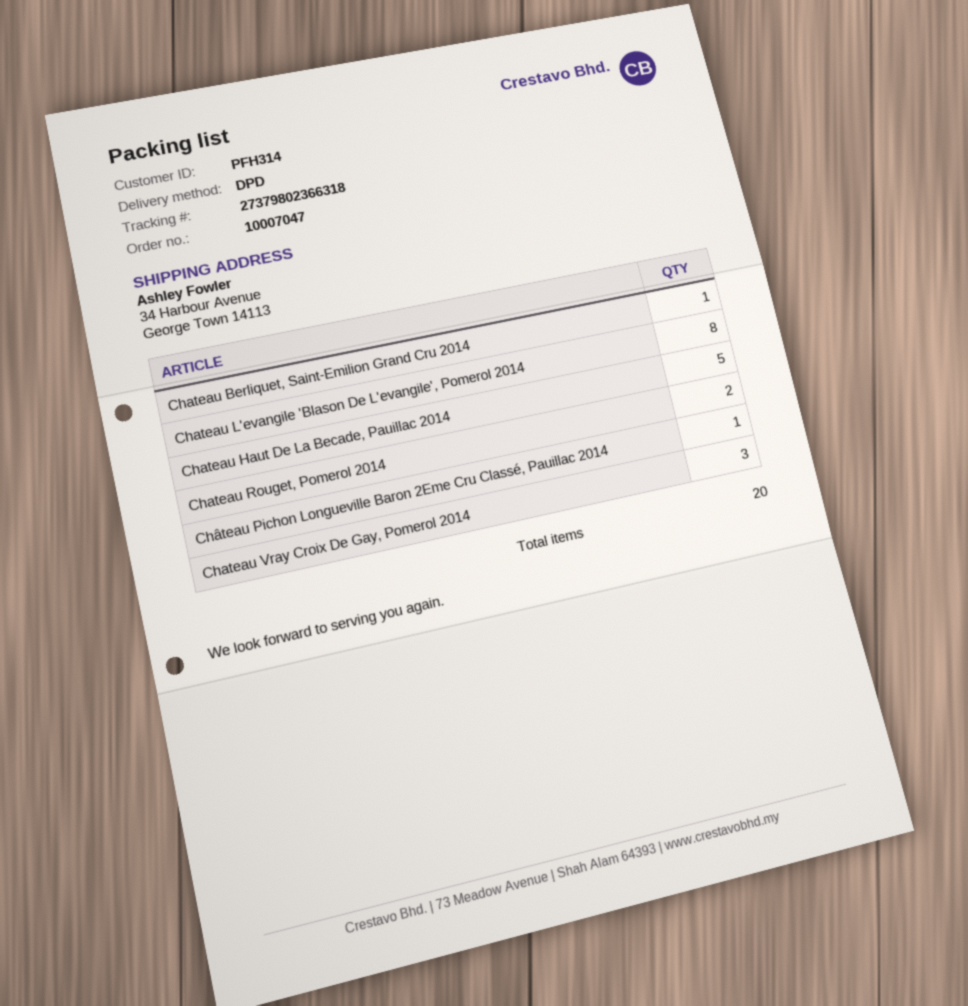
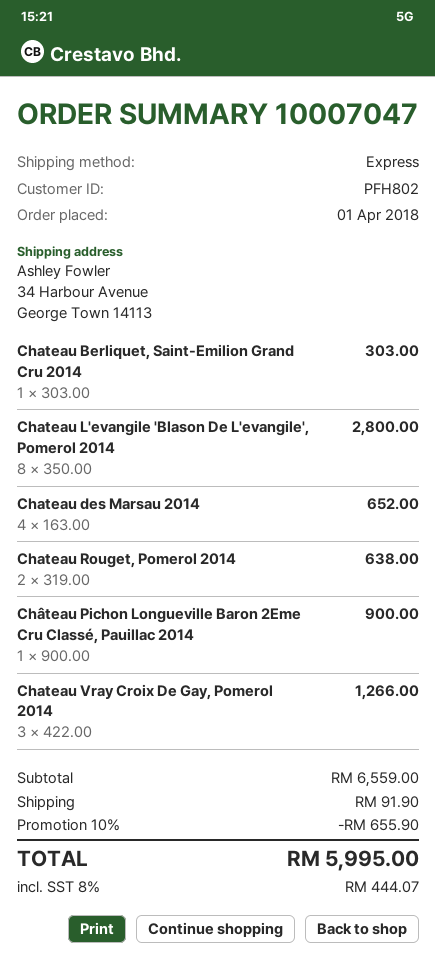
customer number: PFH314 -> PFH802
shipping method: DPD -> express
Chateau Haut De La Becade, Pauillac 2014: 5 -> none
Chateau des Marsau 2014: none -> 4

